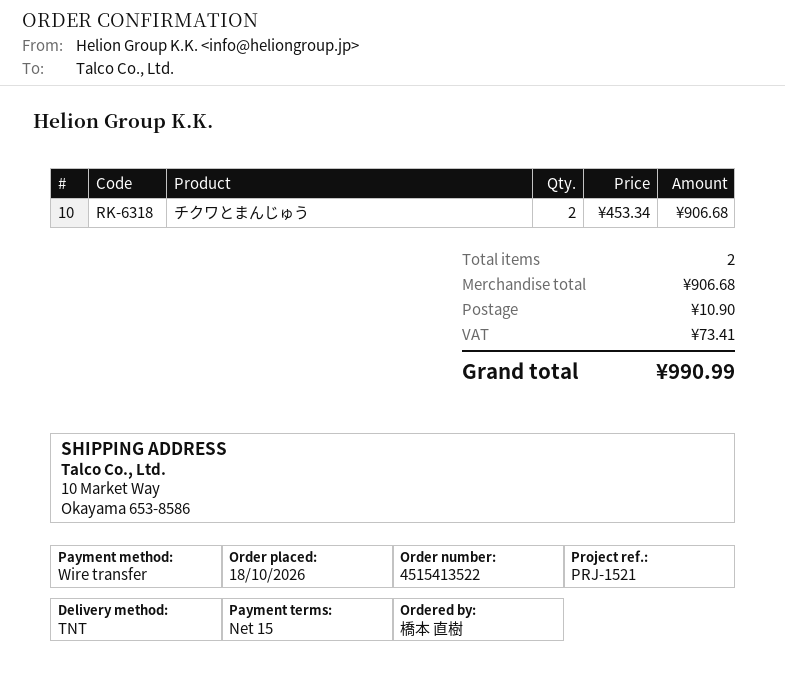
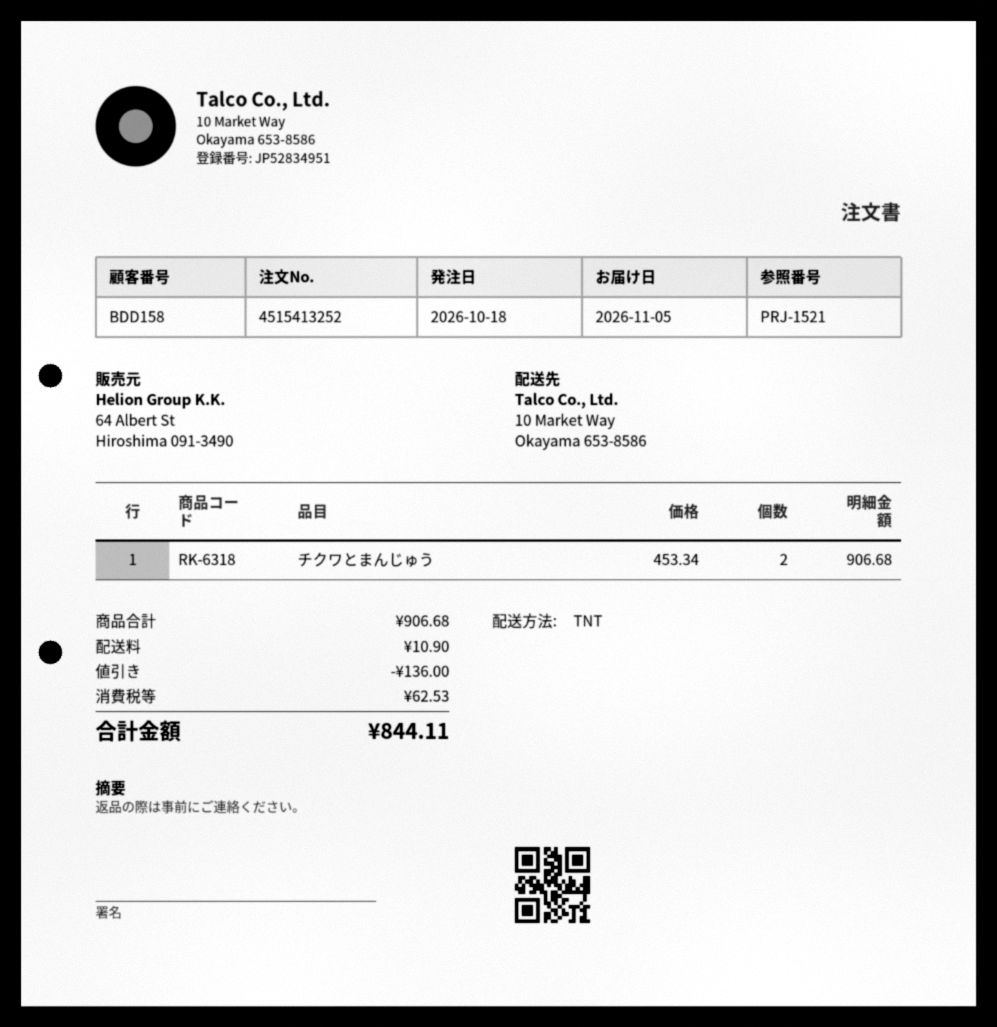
order number: 4515413522 -> 4515413252
discount: none -> 136.00
tax: 73.41 -> 62.53
total: 990.99 -> 844.11

